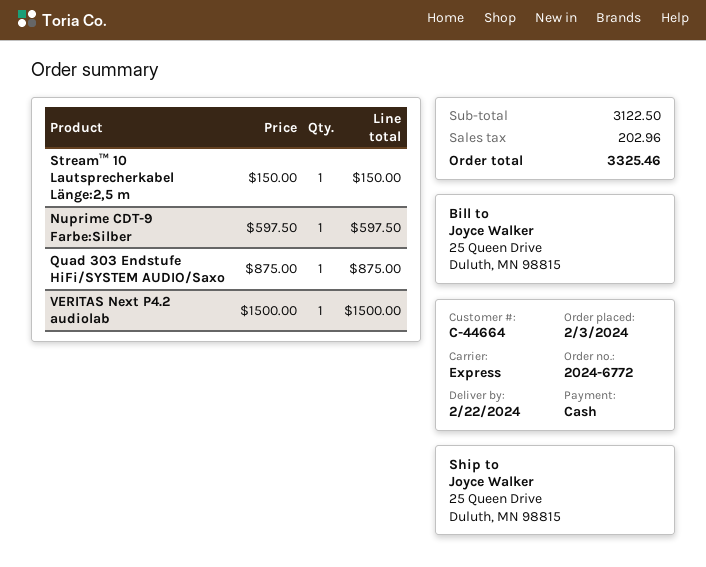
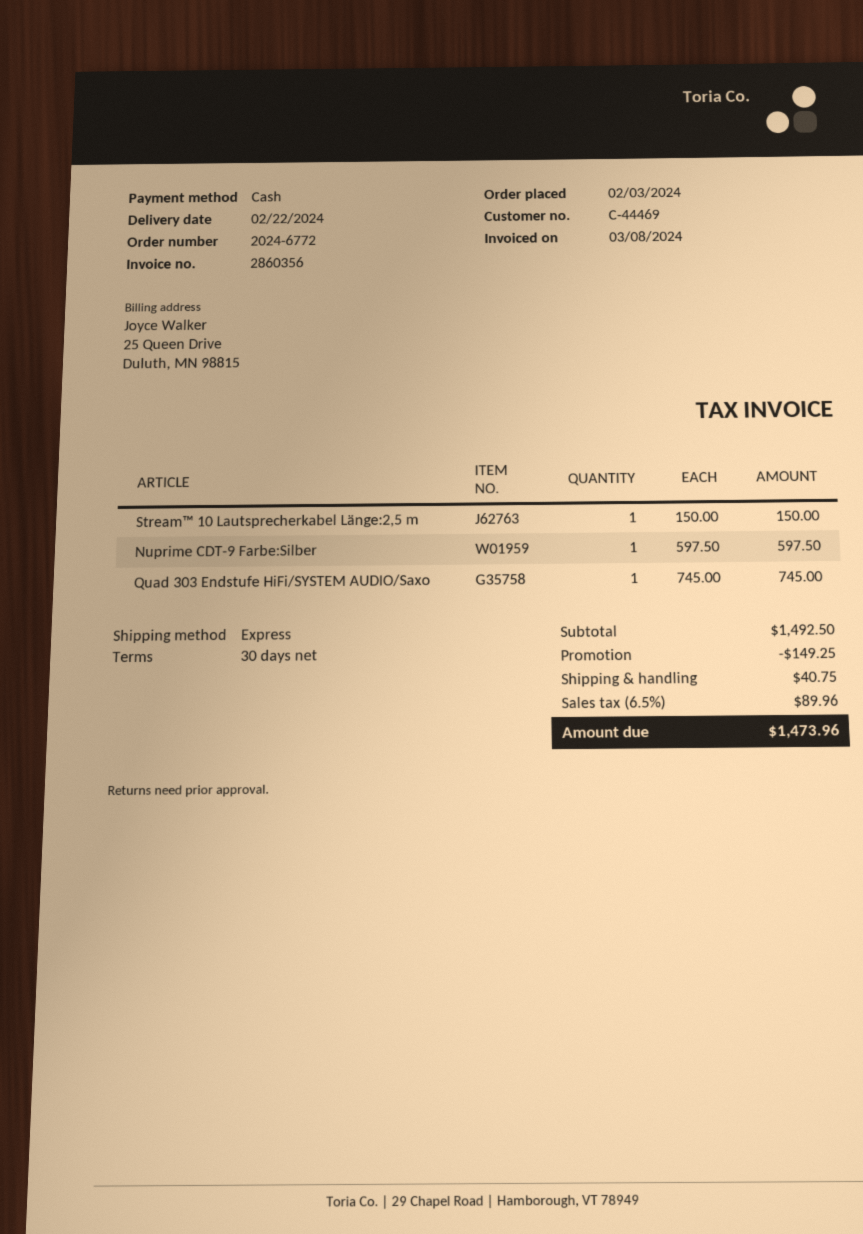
customer number: C-44664 -> C-44469
Quad 303 Endstufe HiFi/SYSTEM AUDIO/Saxo: 1 x 875.00 = 875.00 -> 1 x 745.00 = 745.00
VERITAS Next P4.2 audiolab: 1 x 1500.00 = 1500.00 -> none
subtotal: 3122.50 -> 1492.50
discount: none -> 149.25
shipping: none -> 40.75
tax: 202.96 -> 89.96
total: 3325.46 -> 1473.96

